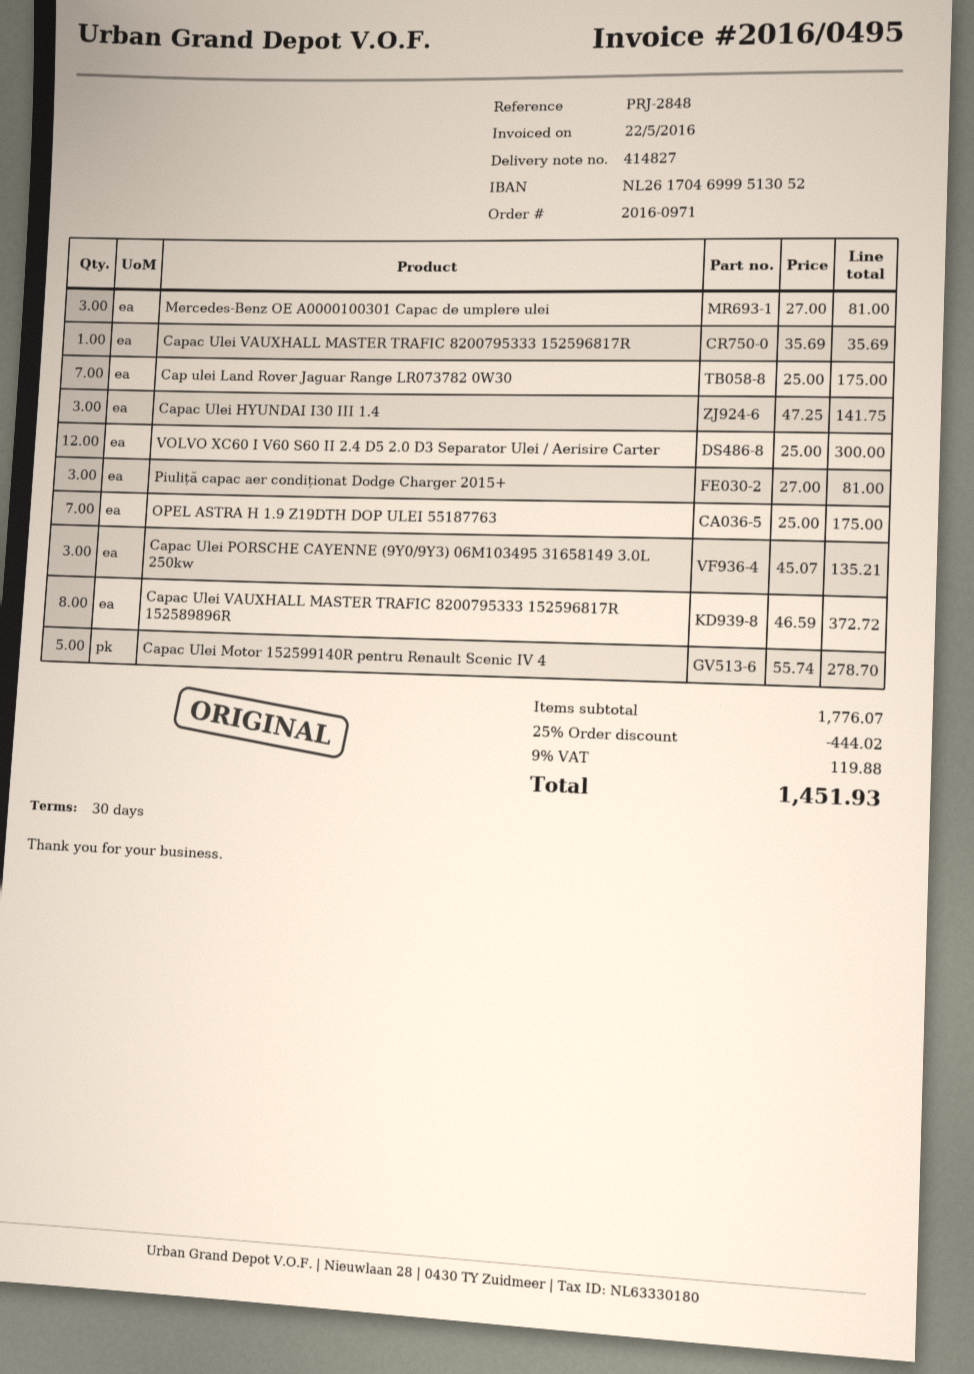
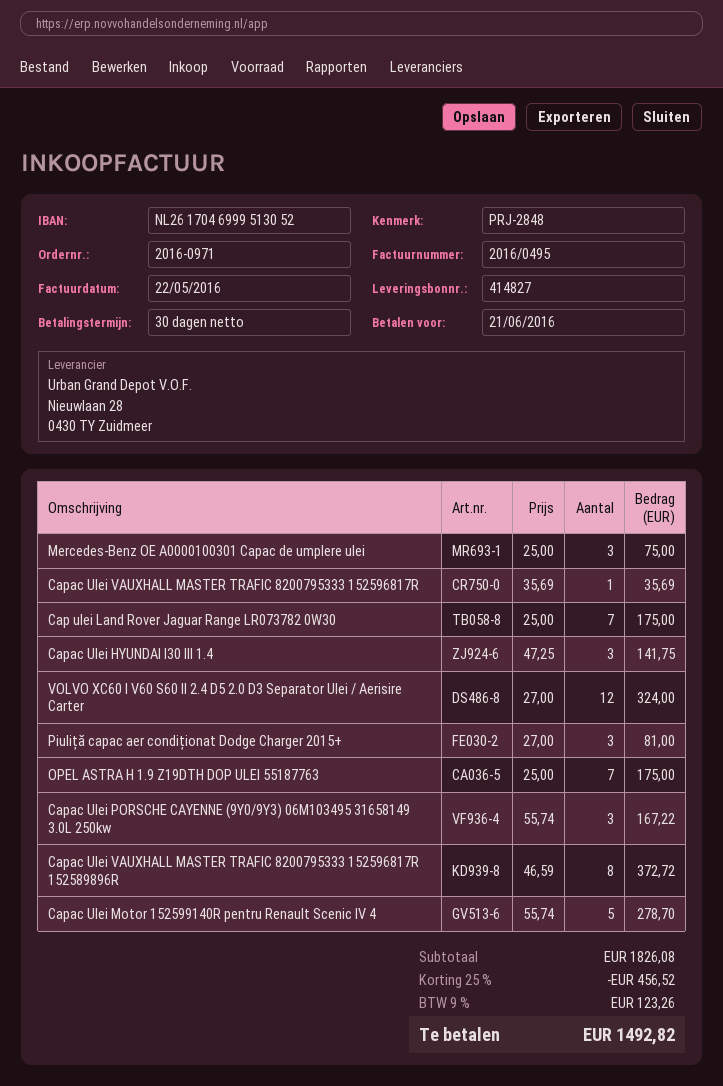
Mercedes-Benz OE A0000100301 Capac de umplere ulei: 3 x 27.00 = 81.00 -> 3 x 25.00 = 75.00
VOLVO XC60 I V60 S60 II 2.4 D5 2.0 D3 Separator Ulei / Aerisire Carter: 12 x 25.00 = 300.00 -> 12 x 27.00 = 324.00
Capac Ulei PORSCHE CAYENNE (9Y0/9Y3) 06M103495 31658149 3.0L 250kw: 3 x 45.07 = 135.21 -> 3 x 55.74 = 167.22
subtotal: 1776.07 -> 1826.08
discount: 25% = 444.02 -> 25% = 456.52
tax: 9% = 119.88 -> 9% = 123.26
total: 1451.93 -> 1492.82

